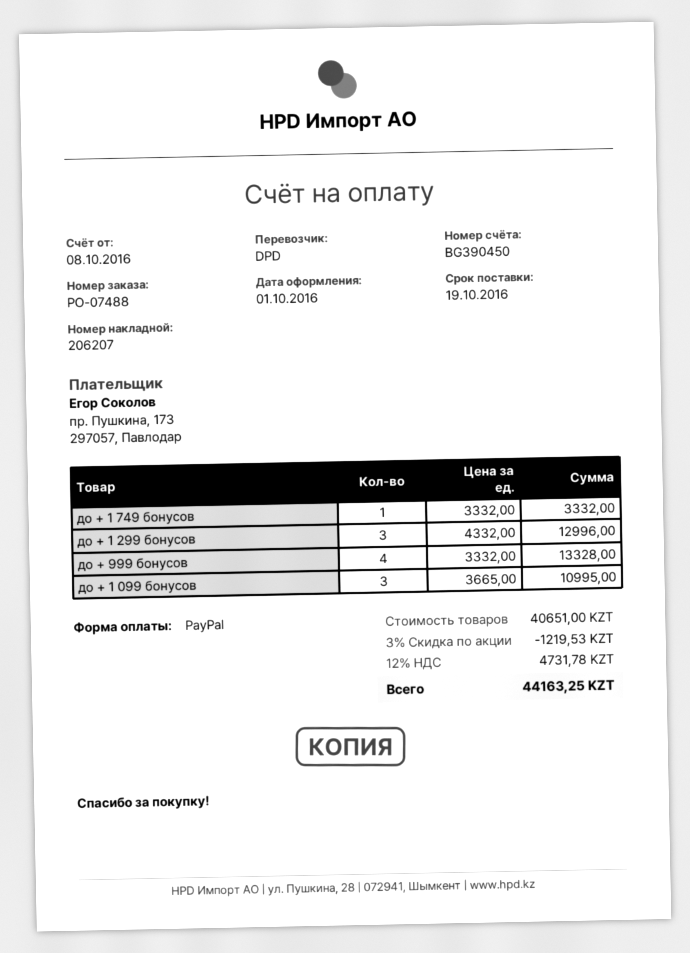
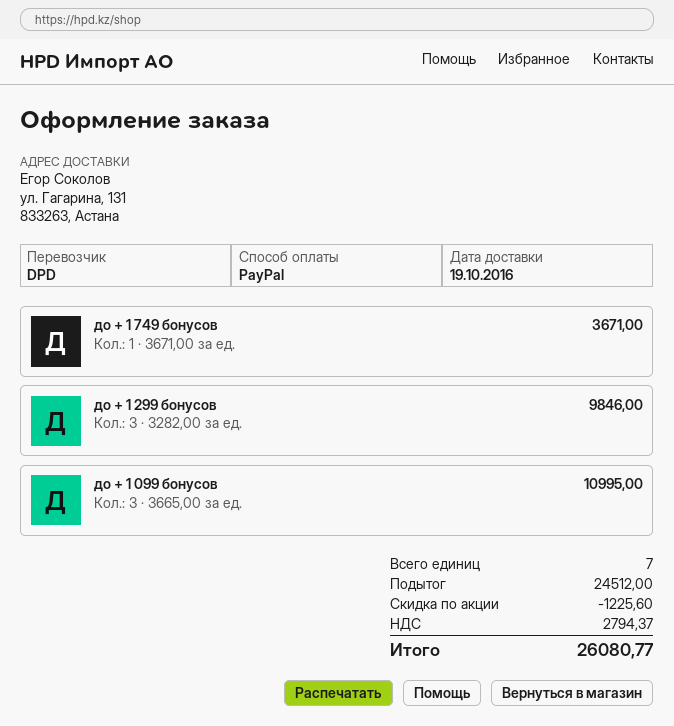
до + 1 749 бонусов: 1 x 3332.00 = 3332.00 -> 1 x 3671.00 = 3671.00
до + 1 299 бонусов: 3 x 4332.00 = 12996.00 -> 3 x 3282.00 = 9846.00
до + 999 бонусов: 4 x 3332.00 = 13328.00 -> none
subtotal: 40651.00 -> 24512.00
discount: 1219.53 -> 1225.60
tax: 4731.78 -> 2794.37
total: 44163.25 -> 26080.77

